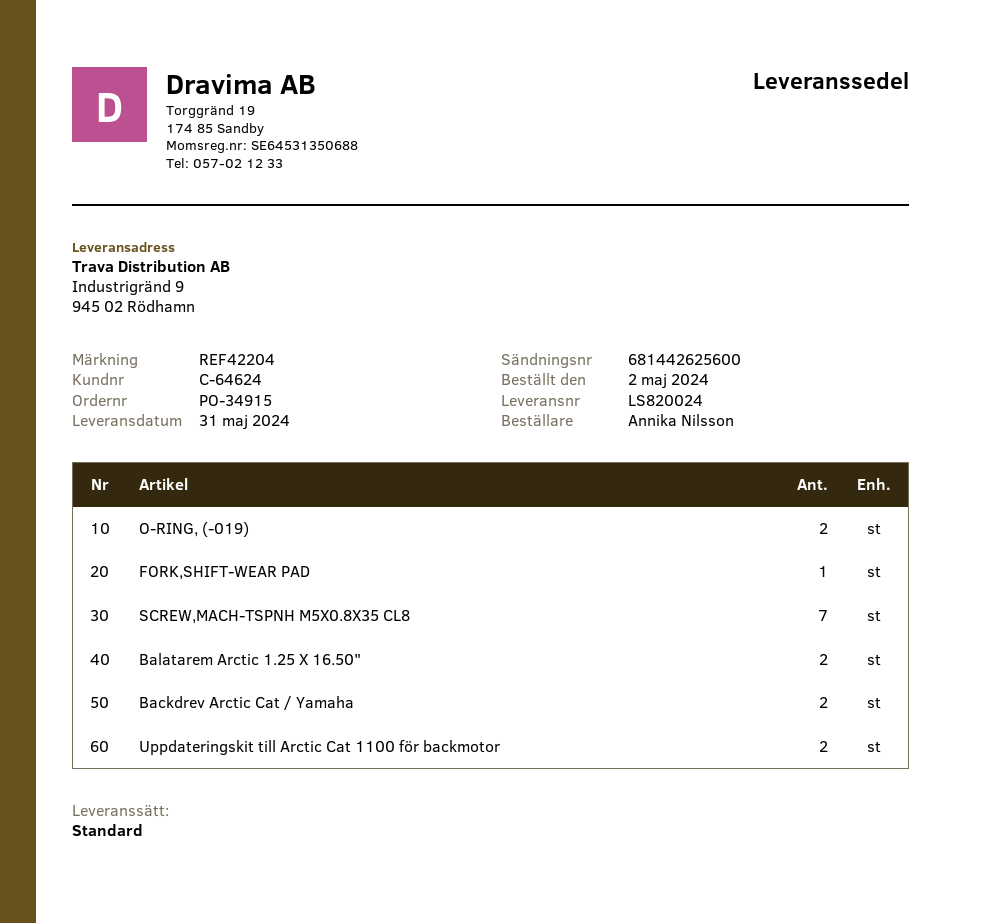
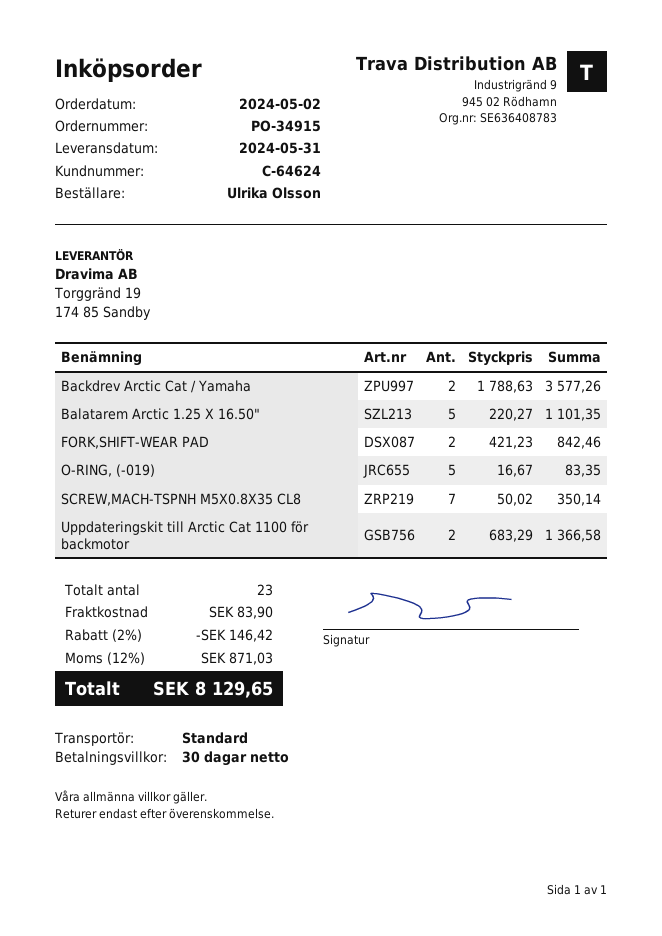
ordered by: Annika Nilsson -> Ulrika Olsson
O-RING, (-019): 2 -> 5
FORK,SHIFT-WEAR PAD: 1 -> 2
Balatarem Arctic 1.25 X 16.50": 2 -> 5

